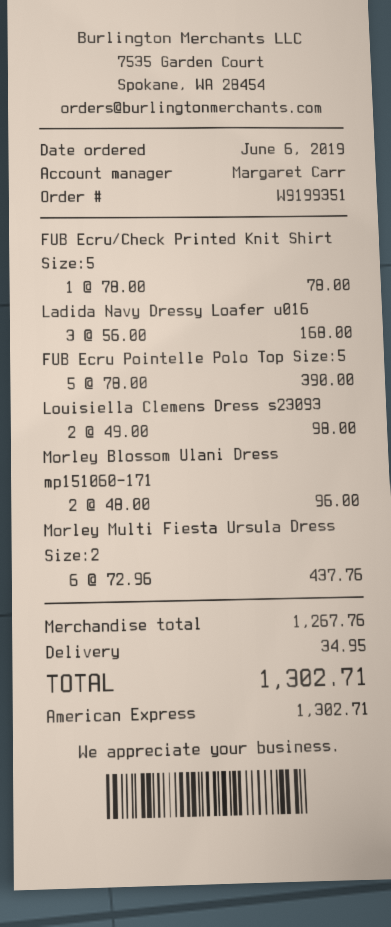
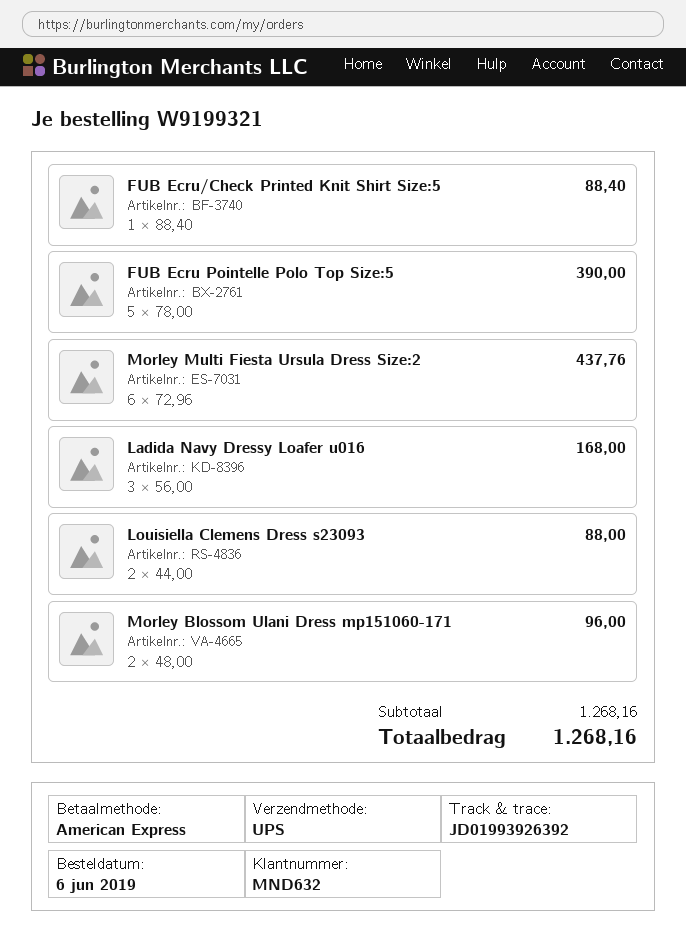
order number: W9199351 -> W9199321
FUB Ecru/Check Printed Knit Shirt Size:5: 1 x 78.00 = 78.00 -> 1 x 88.40 = 88.40
Louisiella Clemens Dress s23093: 2 x 49.00 = 98.00 -> 2 x 44.00 = 88.00
subtotal: 1267.76 -> 1268.16
shipping: 34.95 -> none
total: 1302.71 -> 1268.16

